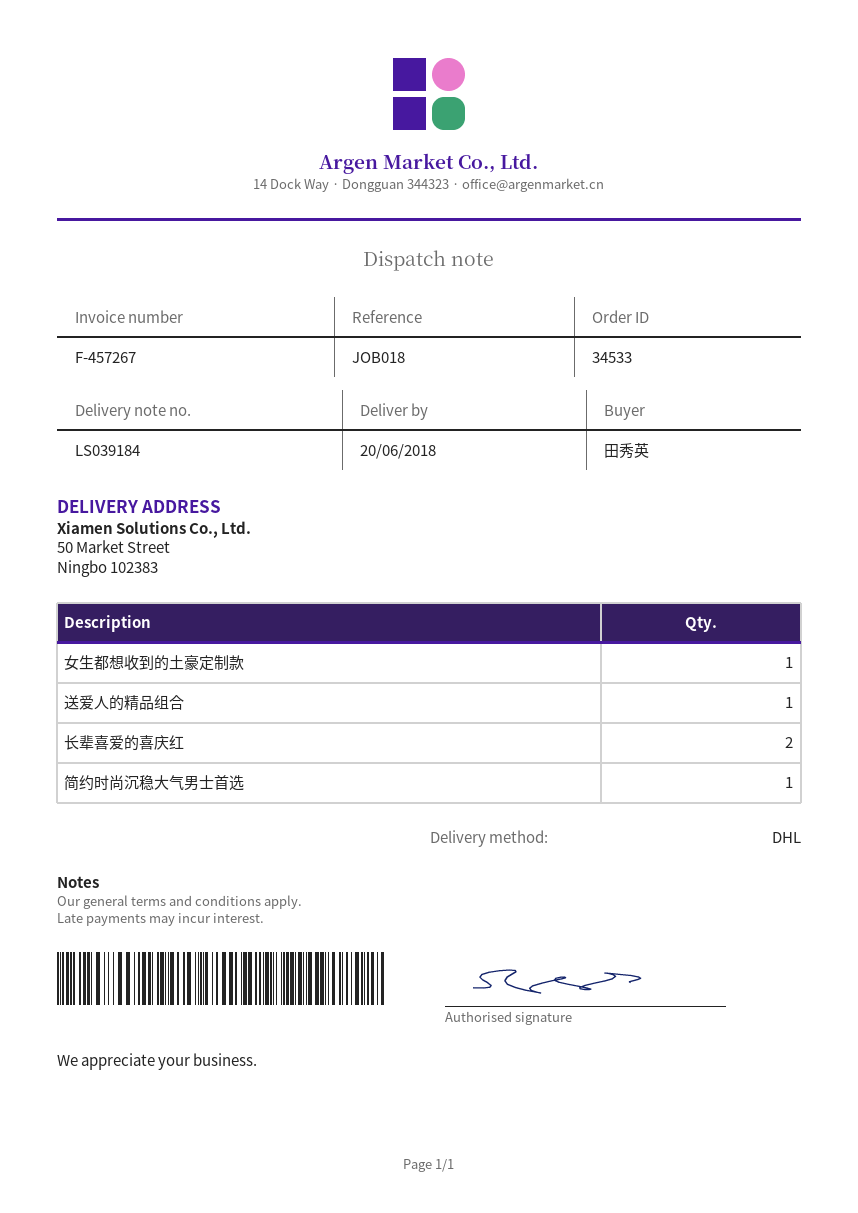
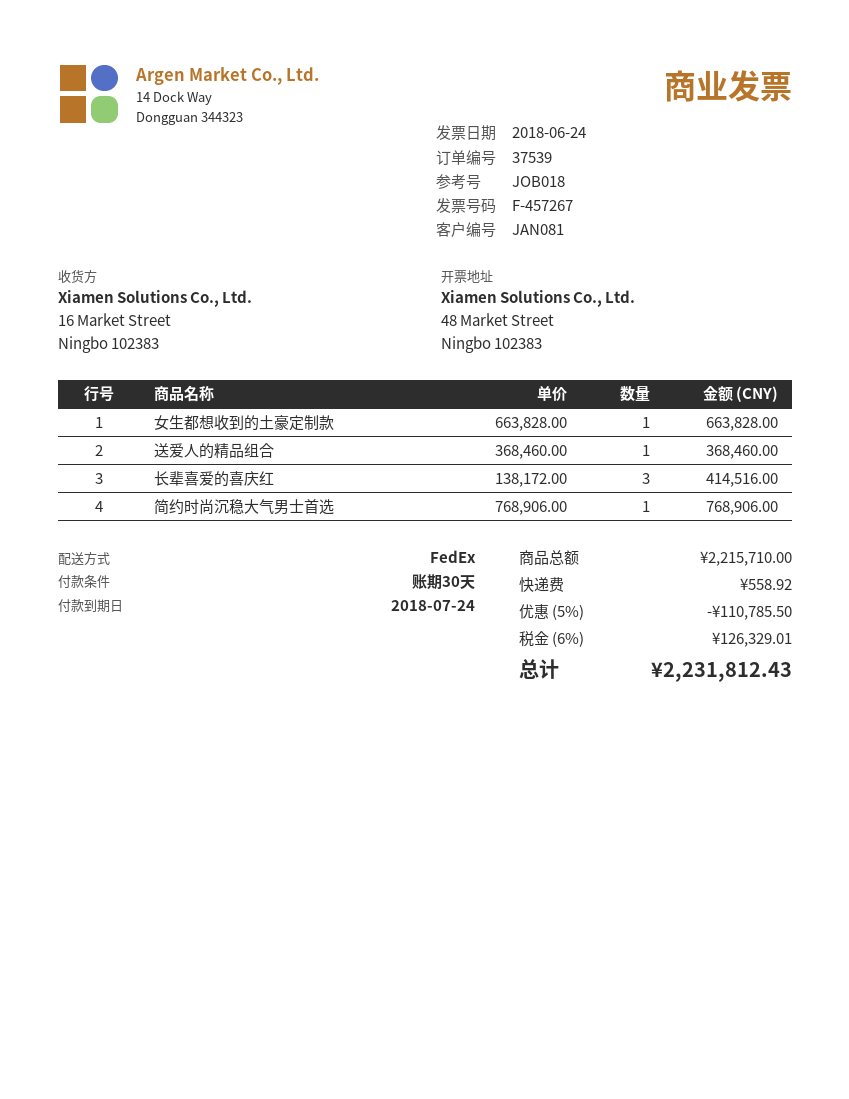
order number: 34533 -> 37539
shipping method: DHL -> FedEx
ship to: 50 Market Street, Ningbo 102383 -> 16 Market Street, Ningbo 102383
长辈喜爱的喜庆红: 2 -> 3

